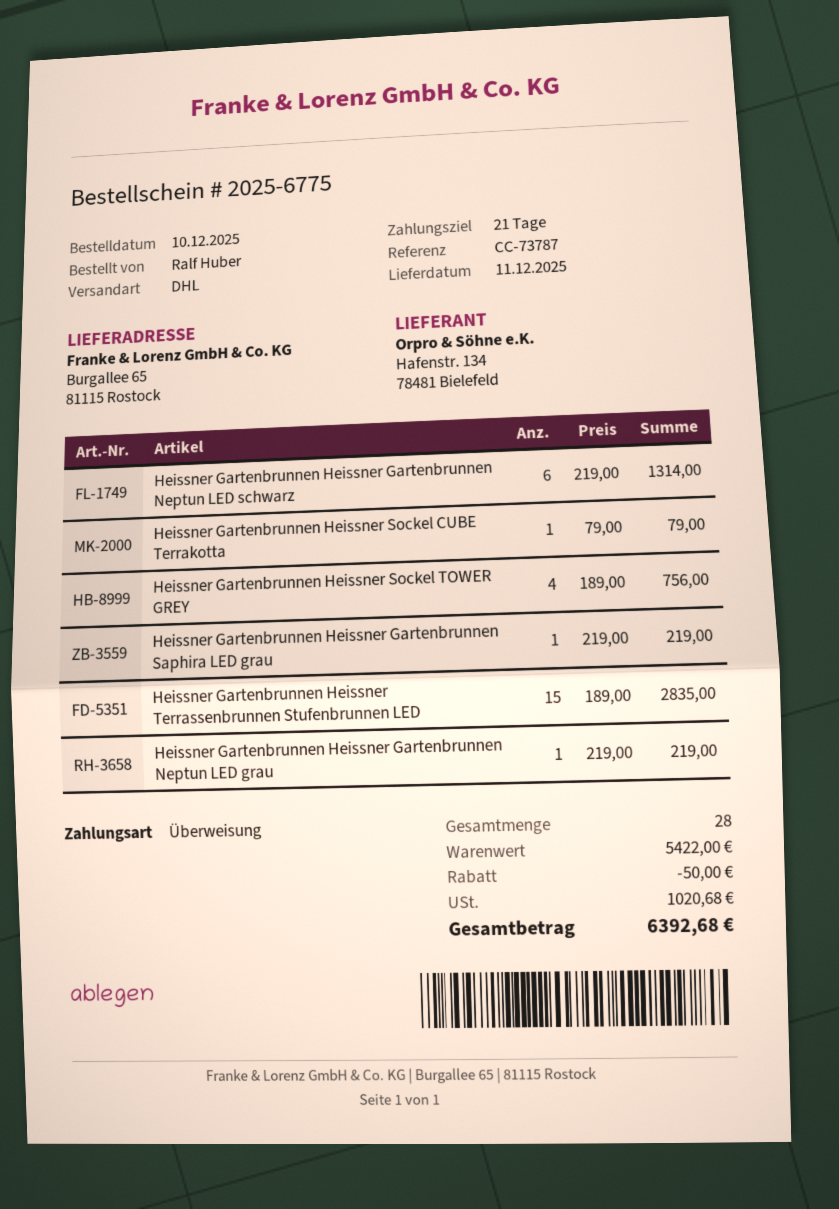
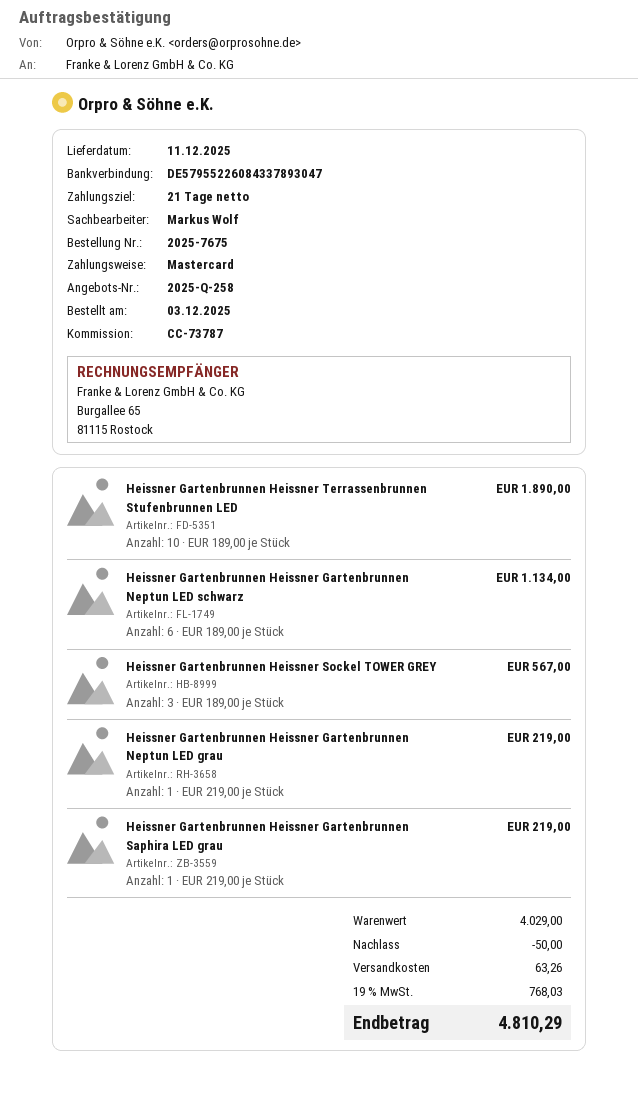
order number: 2025-6775 -> 2025-7675
order date: 2025-12-10 -> 2025-12-03
payment method: bank transfer -> Mastercard
Heissner Gartenbrunnen Heissner Gartenbrunnen Neptun LED schwarz: 6 x 219.00 = 1314.00 -> 6 x 189.00 = 1134.00
Heissner Gartenbrunnen Heissner Sockel CUBE Terrakotta: 1 x 79.00 = 79.00 -> none
Heissner Gartenbrunnen Heissner Sockel TOWER GREY: 4 x 189.00 = 756.00 -> 3 x 189.00 = 567.00
Heissner Gartenbrunnen Heissner Terrassenbrunnen Stufenbrunnen LED: 15 x 189.00 = 2835.00 -> 10 x 189.00 = 1890.00
subtotal: 5422.00 -> 4029.00
shipping: none -> 63.26
tax: 1020.68 -> 768.03
total: 6392.68 -> 4810.29

